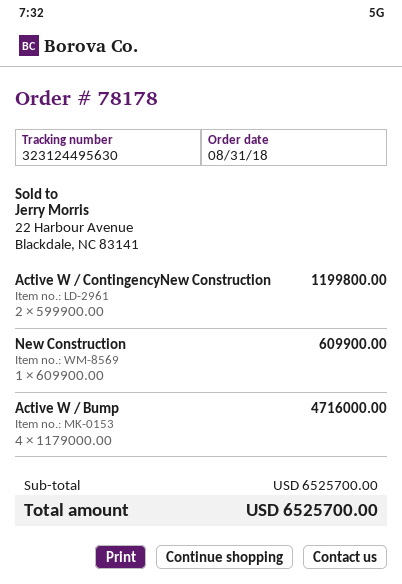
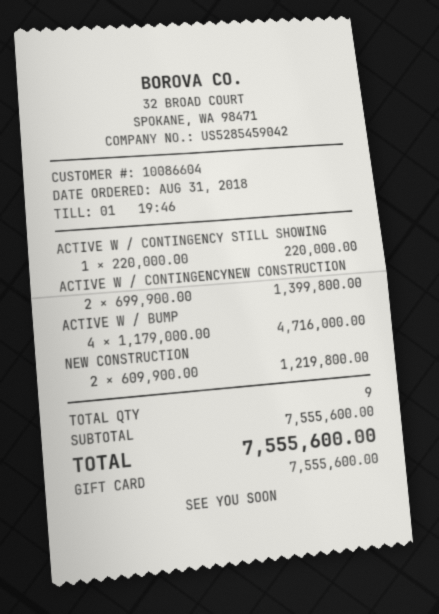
Active W / ContingencyNew Construction: 2 x 599900.00 = 1199800.00 -> 2 x 699900.00 = 1399800.00
New Construction: 1 x 609900.00 = 609900.00 -> 2 x 609900.00 = 1219800.00
ACTIVE W / CONTINGENCY STILL SHOWING: none -> 1 x 220000.00 = 220000.00
subtotal: 6525700.00 -> 7555600.00
total: 6525700.00 -> 7555600.00

